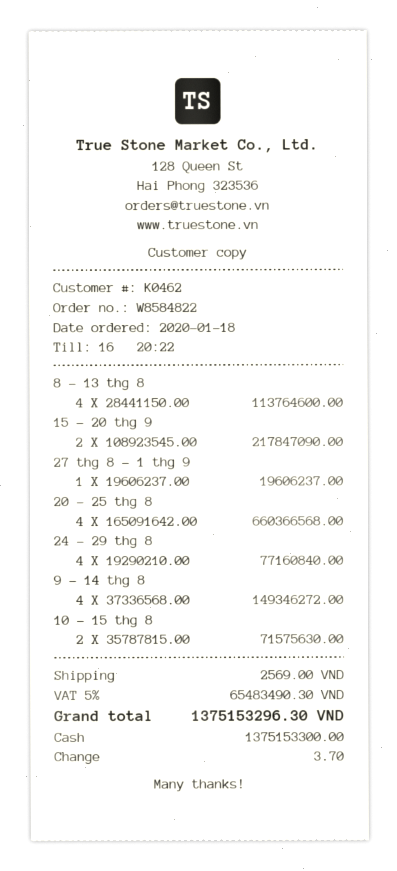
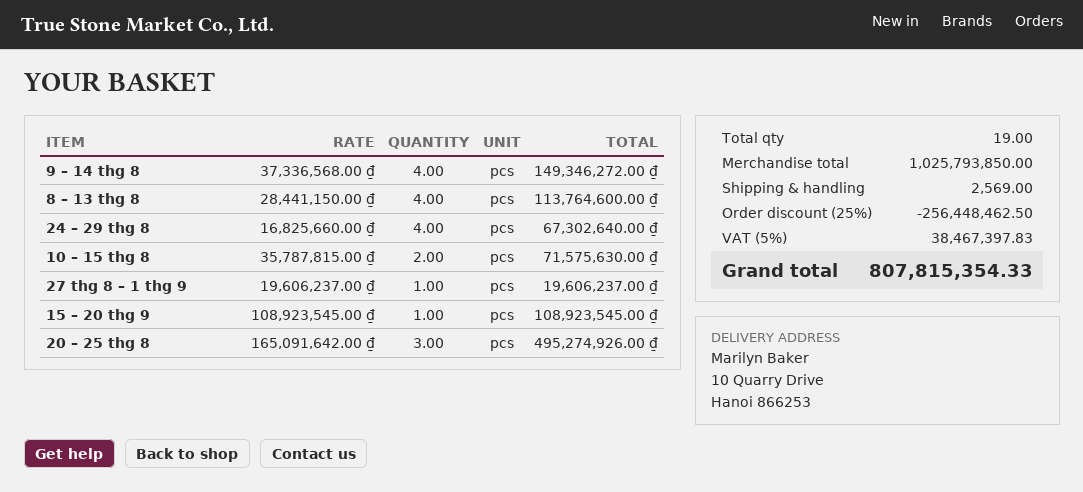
15 – 20 thg 9: 2 x 108923545.00 = 217847090.00 -> 1 x 108923545.00 = 108923545.00
20 – 25 thg 8: 4 x 165091642.00 = 660366568.00 -> 3 x 165091642.00 = 495274926.00
24 – 29 thg 8: 4 x 19290210.00 = 77160840.00 -> 4 x 16825660.00 = 67302640.00
discount: none -> 25% = 256448462.50
tax: 5% = 65483490.30 -> 5% = 38467397.83
total: 1375153296.30 -> 807815354.33

